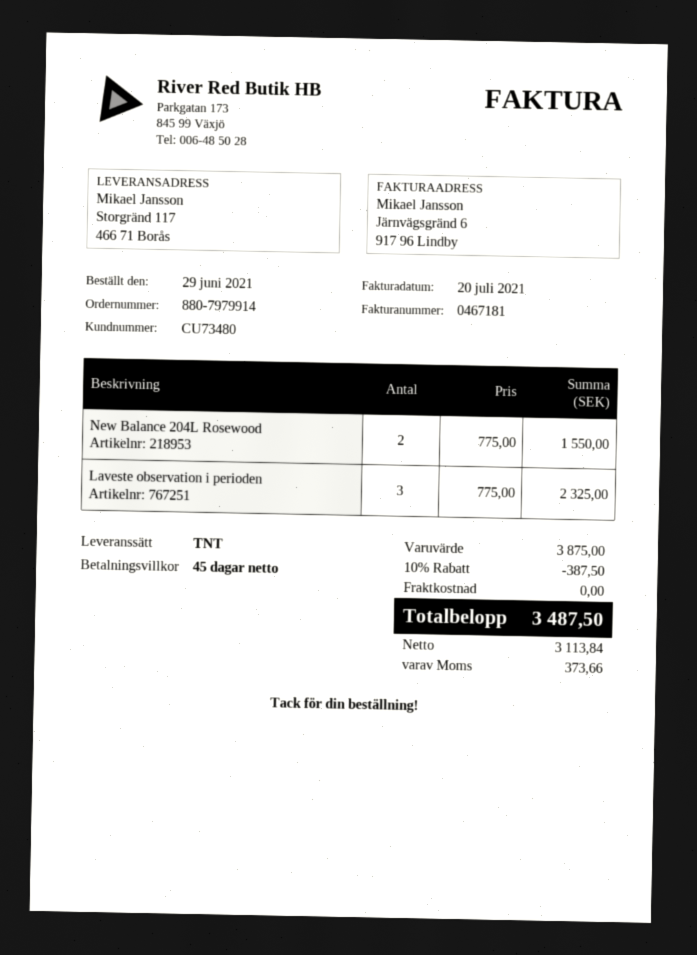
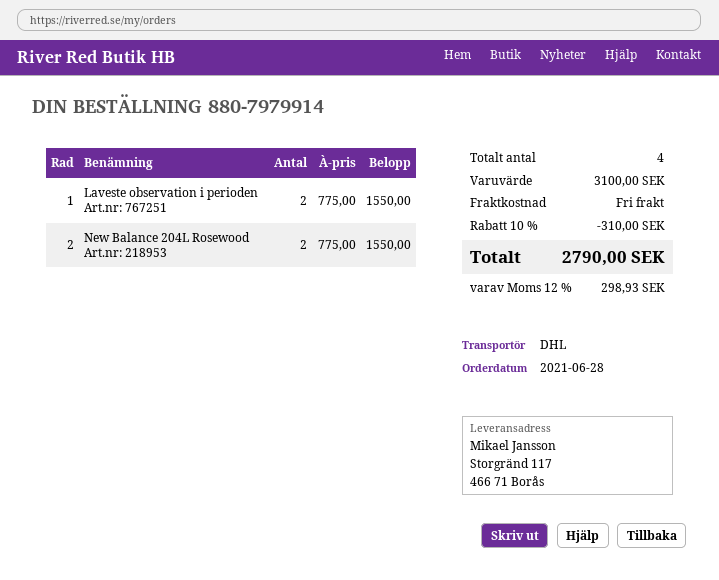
order date: 2021-06-29 -> 2021-06-28
shipping method: TNT -> DHL
Laveste observation i perioden: 3 x 775.00 = 2325.00 -> 2 x 775.00 = 1550.00
subtotal: 3875.00 -> 3100.00
discount: 10% = 387.50 -> 10% = 310.00
tax: 373.66 -> 298.93
total: 3487.50 -> 2790.00

